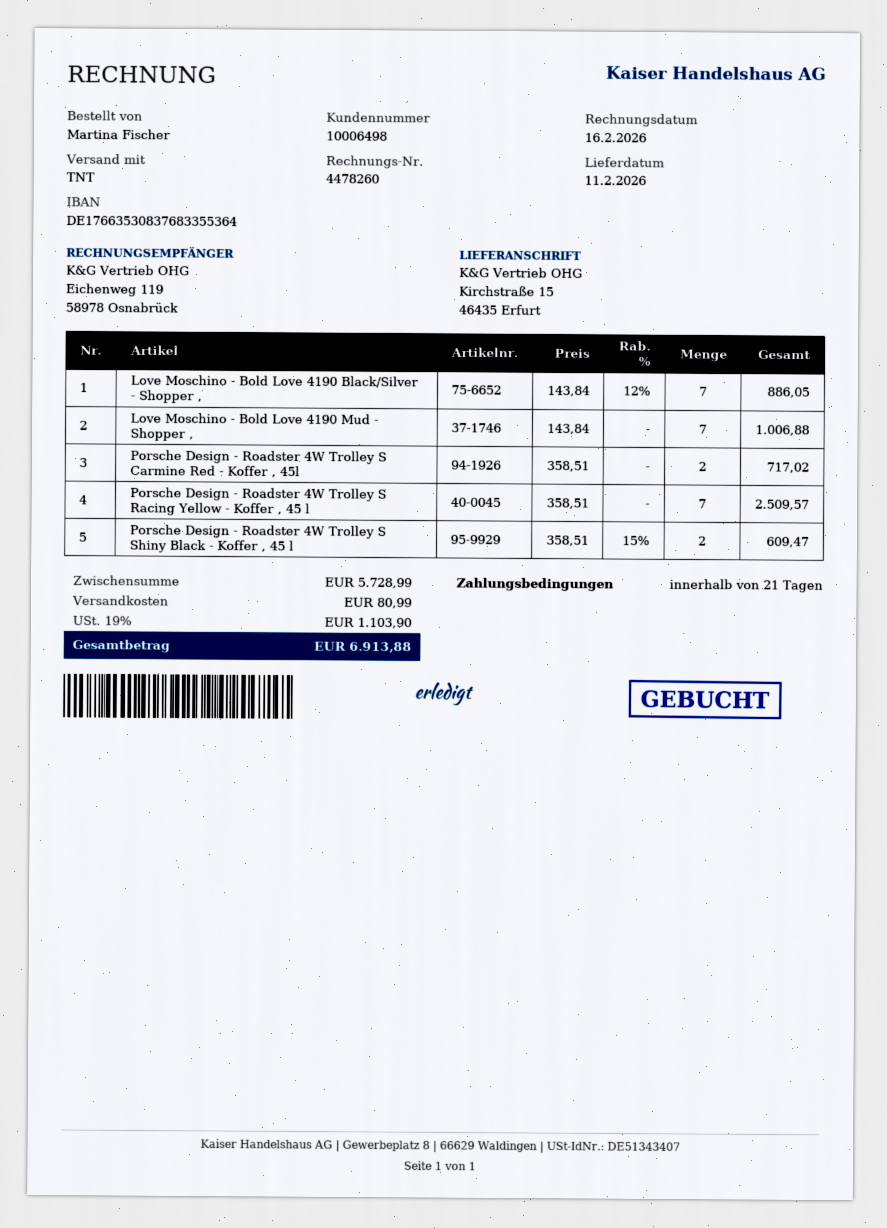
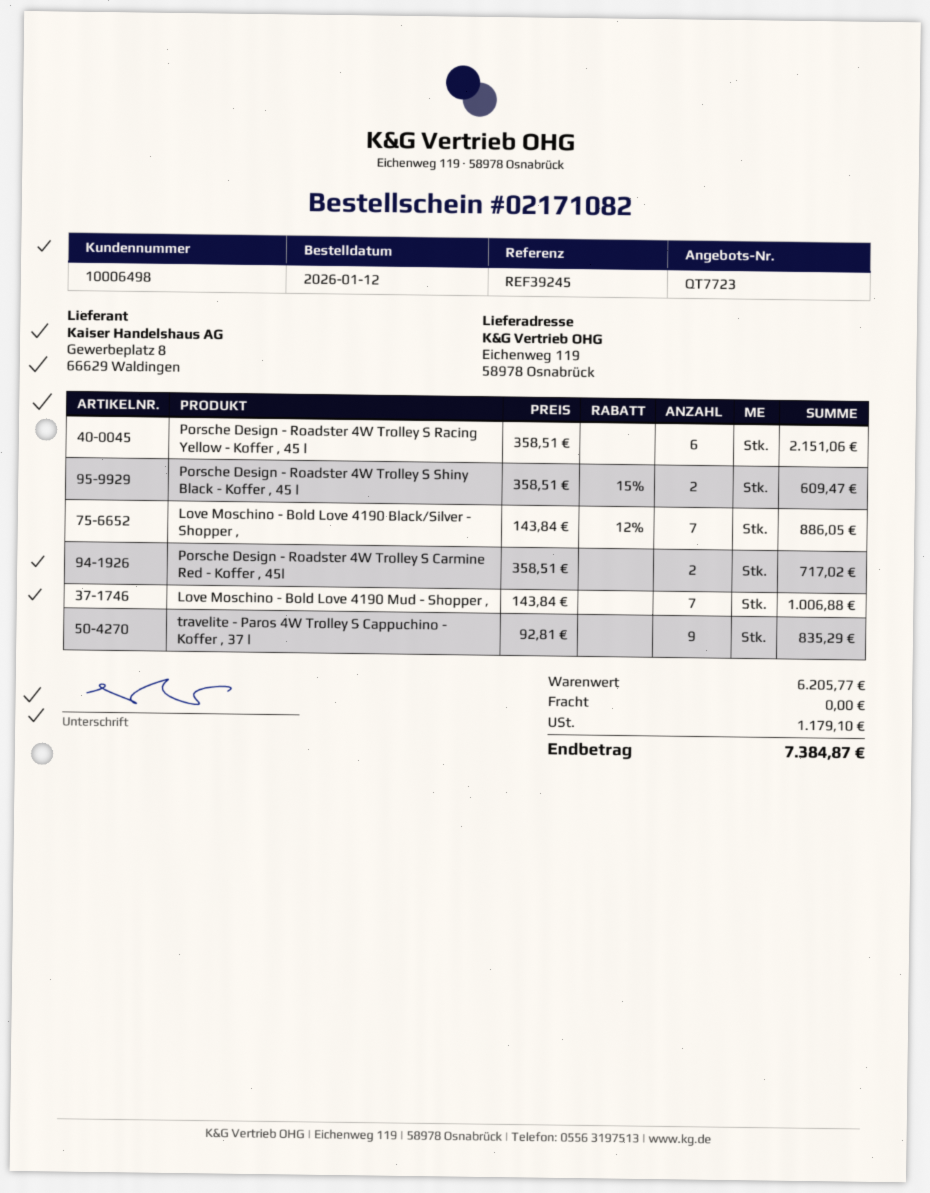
ship to: Kirchstraße 15, 46435 Erfurt -> Eichenweg 119, 58978 Osnabrück
Porsche Design - Roadster 4W Trolley S Racing Yellow - Koffer , 45 l: 7 x 358.51 = 2509.57 -> 6 x 358.51 = 2151.06
travelite - Paros 4W Trolley S Cappuchino - Koffer , 37 l: none -> 9 x 92.81 = 835.29
subtotal: 5728.99 -> 6205.77
shipping: 80.99 -> 0.00
tax: 1103.90 -> 1179.10
total: 6913.88 -> 7384.87

